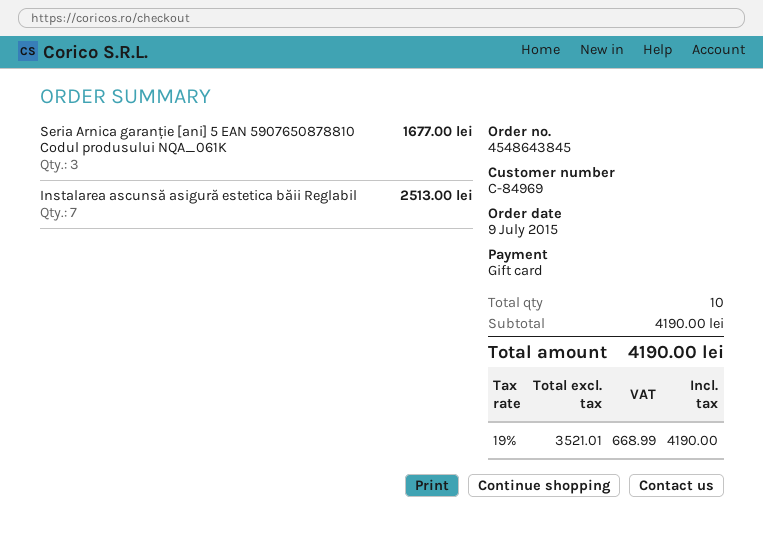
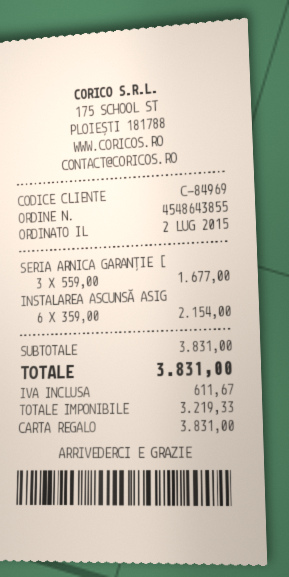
order number: 4548643845 -> 4548643855
order date: 2015-07-09 -> 2015-07-02
Instalarea ascunsă asigură estetica băii Reglabil: 7 for 2513.00 -> 6 for 2154.00
subtotal: 4190.00 -> 3831.00
net: 3521.01 -> 3219.33
tax: 668.99 -> 611.67
total: 4190.00 -> 3831.00

